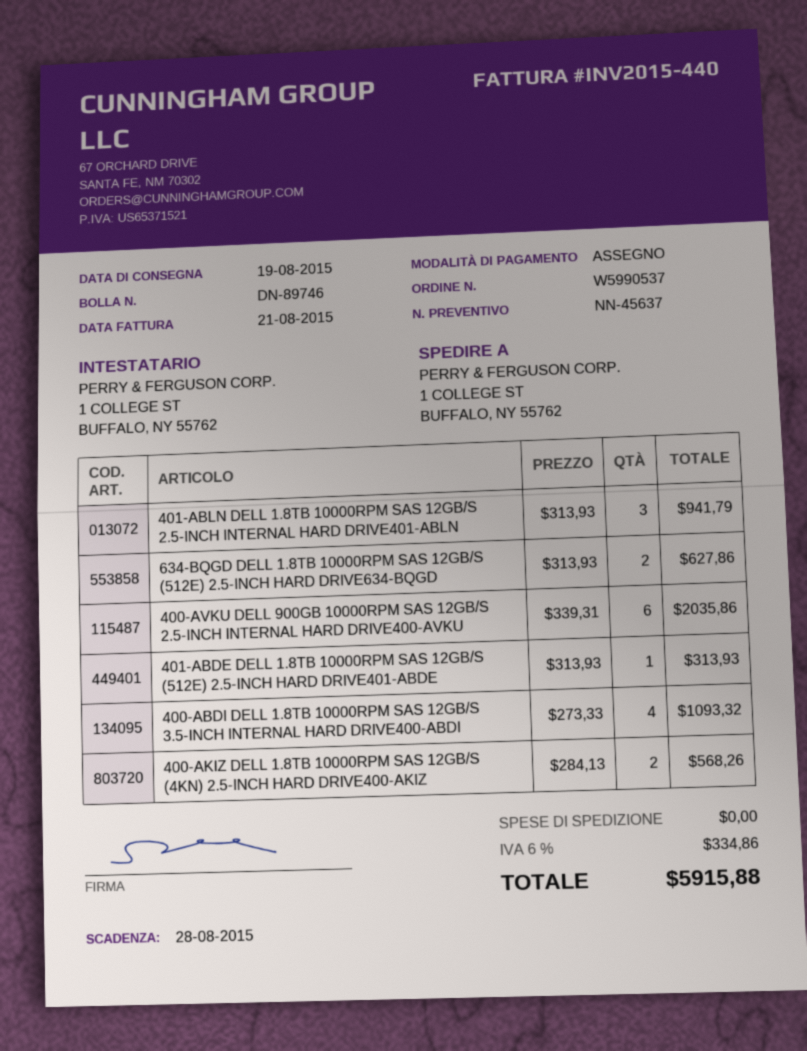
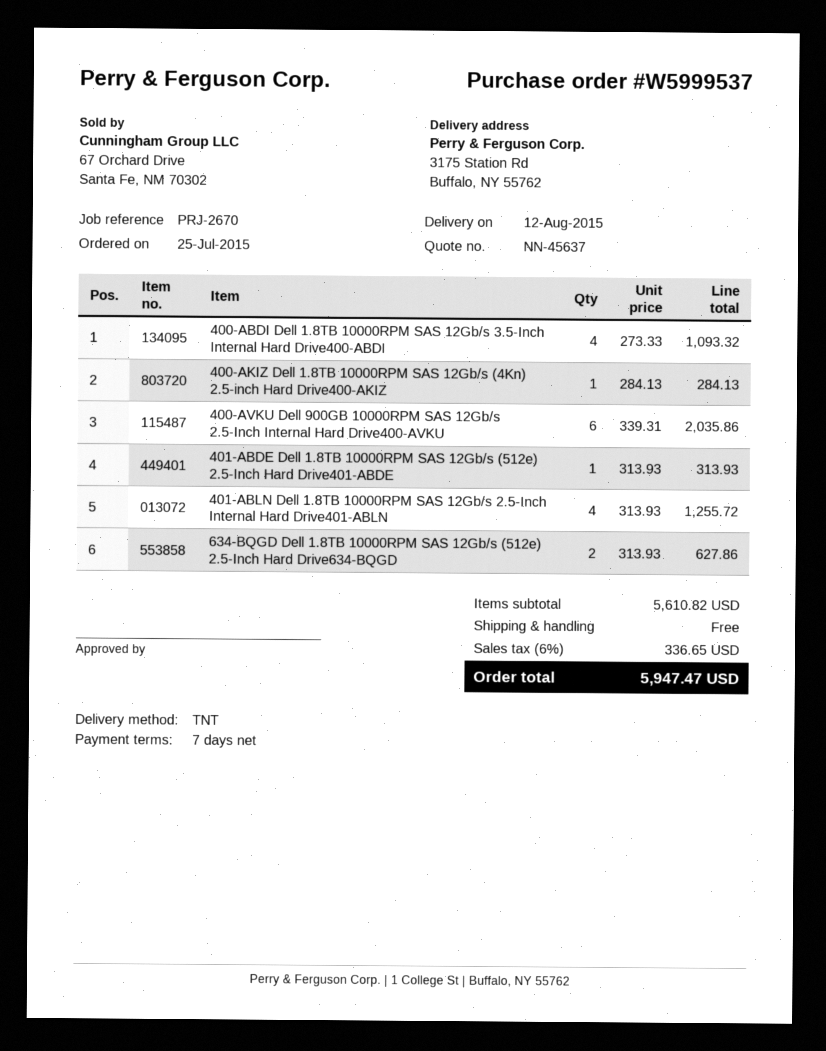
order number: W5990537 -> W5999537
delivery date: 2015-08-19 -> 2015-08-12
ship to: 1 COLLEGE ST, BUFFALO, NY 55762 -> 3175 Station Rd, Buffalo, NY 55762
401-ABLN DELL 1.8TB 10000RPM SAS 12GB/S 2.5-INCH INTERNAL HARD DRIVE401-ABLN: 3 x 313.93 = 941.79 -> 4 x 313.93 = 1255.72
400-AKIZ DELL 1.8TB 10000RPM SAS 12GB/S (4KN) 2.5-INCH HARD DRIVE400-AKIZ: 2 x 284.13 = 568.26 -> 1 x 284.13 = 284.13
tax: 6% = 334.86 -> 6% = 336.65
total: 5915.88 -> 5947.47

